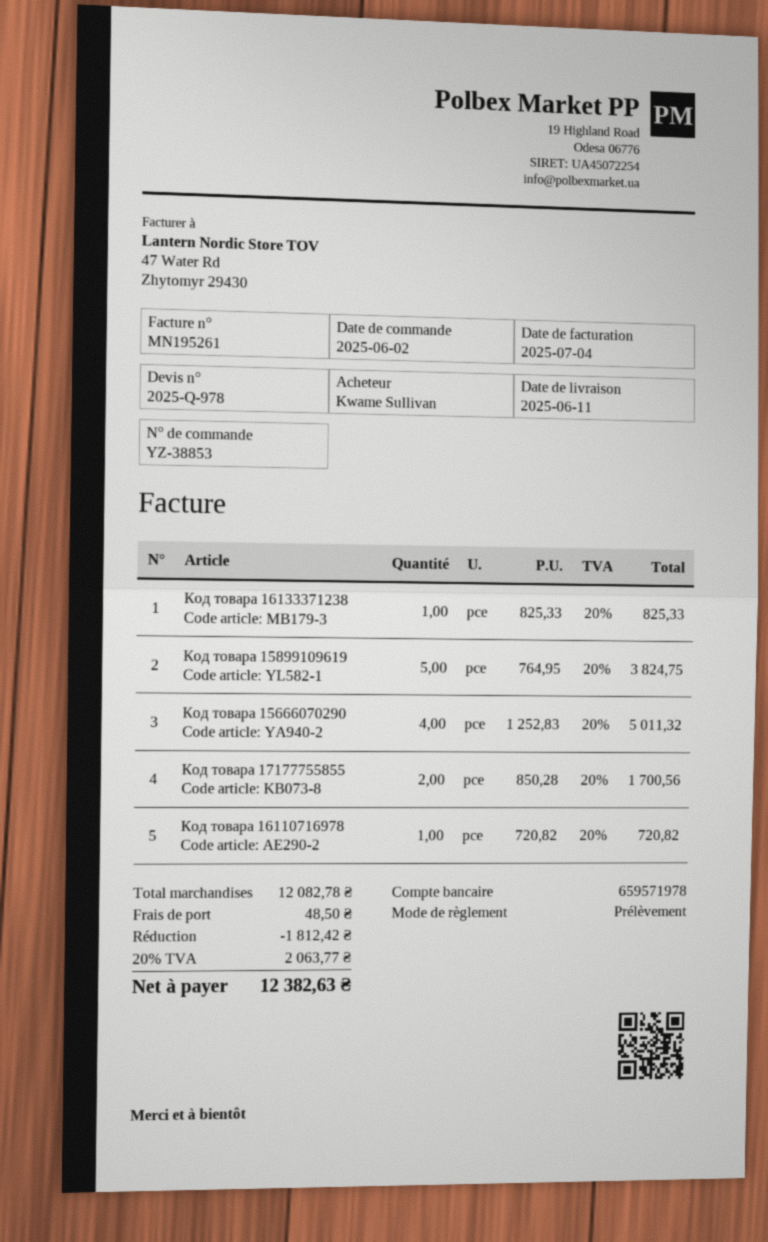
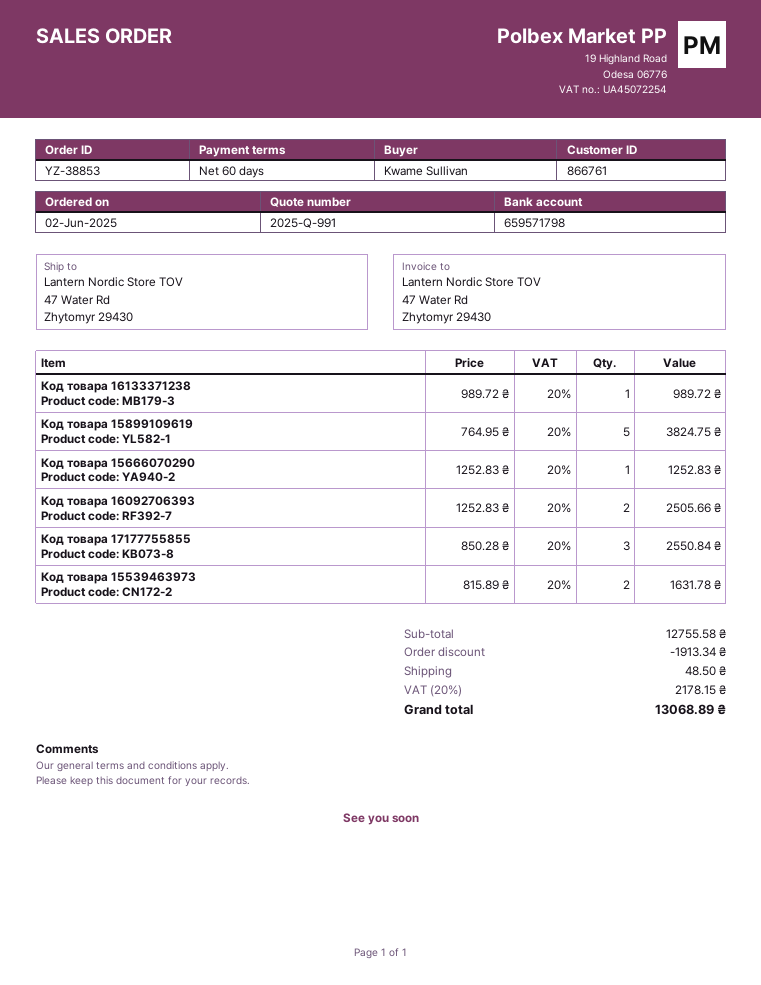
quote number: 2025-Q-978 -> 2025-Q-991
bank account: 659571978 -> 659571798
Код товара 16133371238: 1 x 825.33 = 825.33 -> 1 x 989.72 = 989.72
Код товара 15666070290: 4 x 1252.83 = 5011.32 -> 1 x 1252.83 = 1252.83
Код товара 17177755855: 2 x 850.28 = 1700.56 -> 3 x 850.28 = 2550.84
Код товара 16110716978: 1 x 720.82 = 720.82 -> none
Код товара 16092706393: none -> 2 x 1252.83 = 2505.66
Код товара 15539463973: none -> 2 x 815.89 = 1631.78
subtotal: 12082.78 -> 12755.58
discount: 1812.42 -> 1913.34
tax: 20% = 2063.77 -> 20% = 2178.15
total: 12382.63 -> 13068.89

